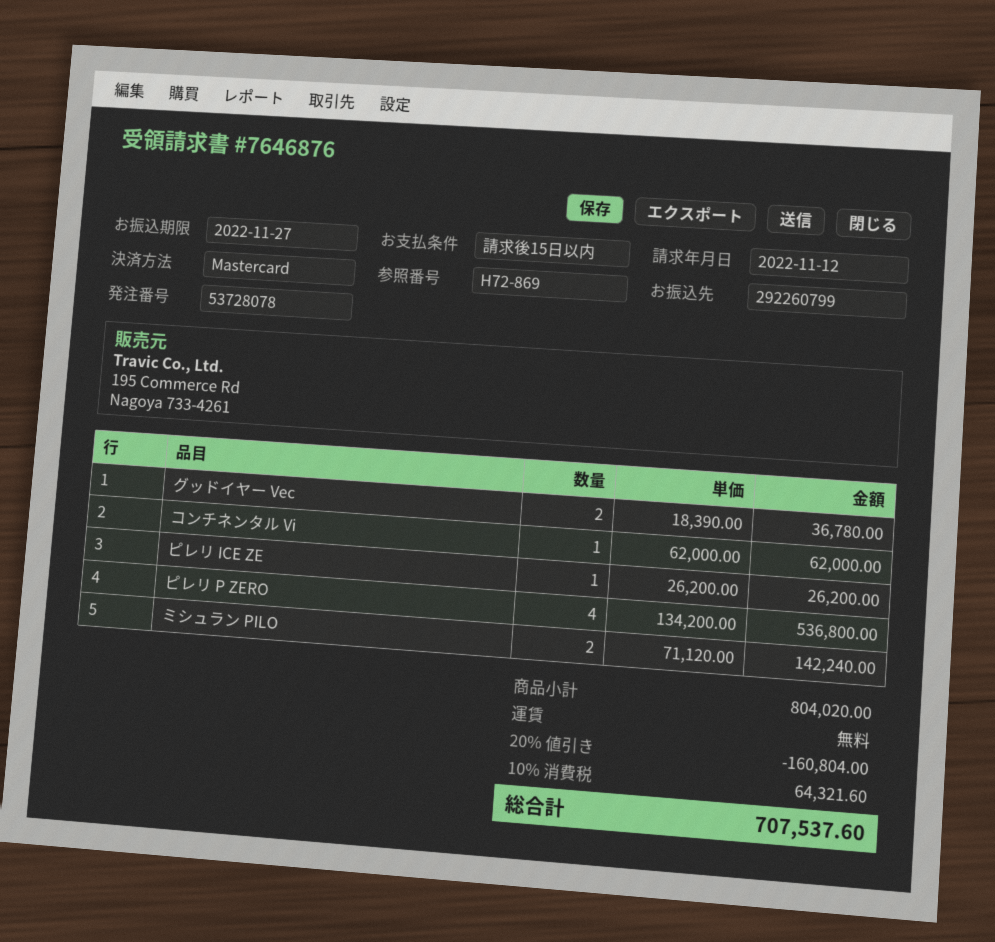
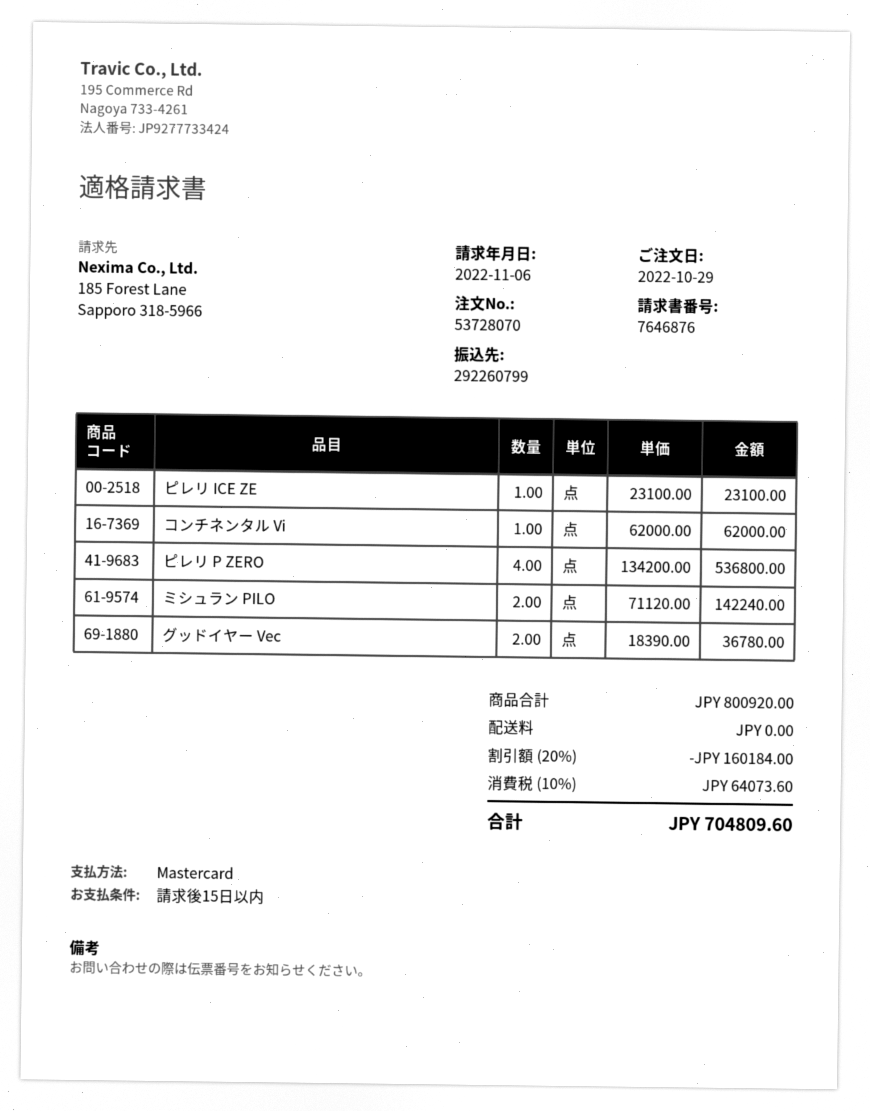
order number: 53728078 -> 53728070
invoice date: 2022-11-12 -> 2022-11-06
ピレリ ICE ZE: 1 x 26200.00 = 26200.00 -> 1 x 23100.00 = 23100.00
subtotal: 804020.00 -> 800920.00
discount: 20% = 160804.00 -> 20% = 160184.00
tax: 10% = 64321.60 -> 10% = 64073.60
total: 707537.60 -> 704809.60

